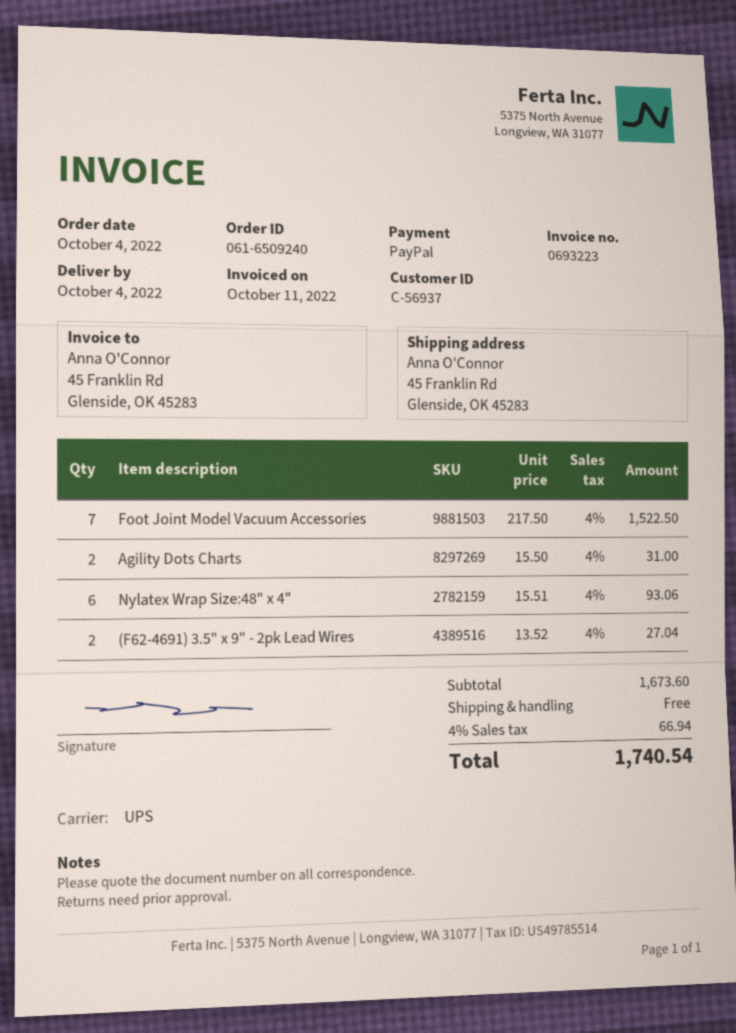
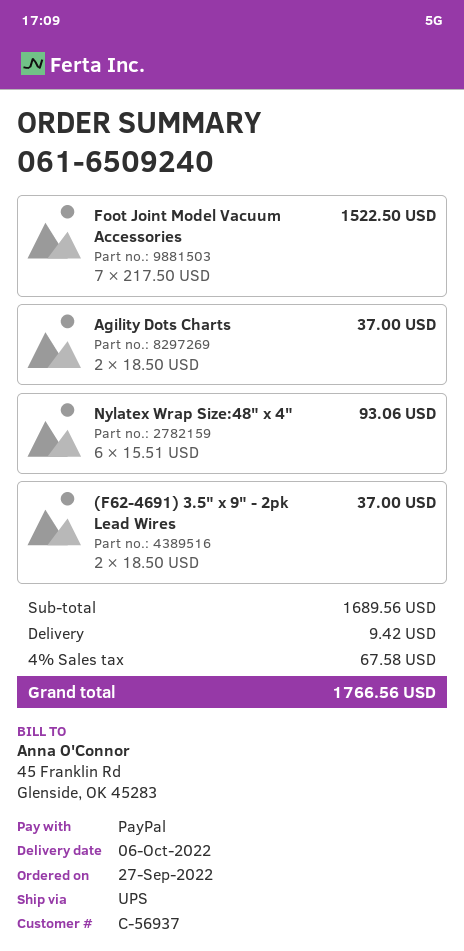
order date: 2022-10-04 -> 2022-09-27
delivery date: 2022-10-04 -> 2022-10-06
Agility Dots Charts: 2 x 15.50 = 31.00 -> 2 x 18.50 = 37.00
(F62-4691) 3.5" x 9" - 2pk Lead Wires: 2 x 13.52 = 27.04 -> 2 x 18.50 = 37.00
subtotal: 1673.60 -> 1689.56
shipping: 0.00 -> 9.42
tax: 4% = 66.94 -> 4% = 67.58
total: 1740.54 -> 1766.56

